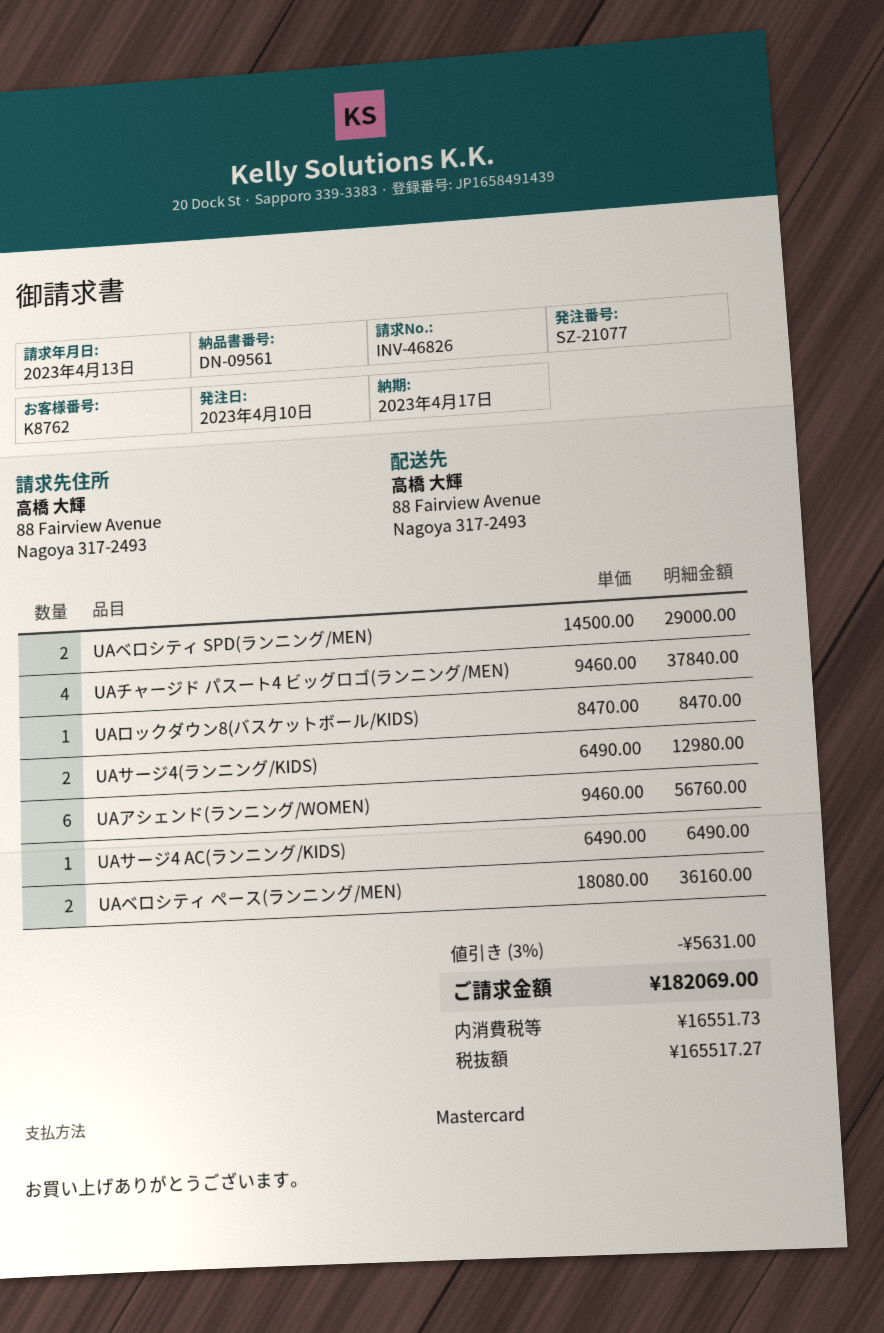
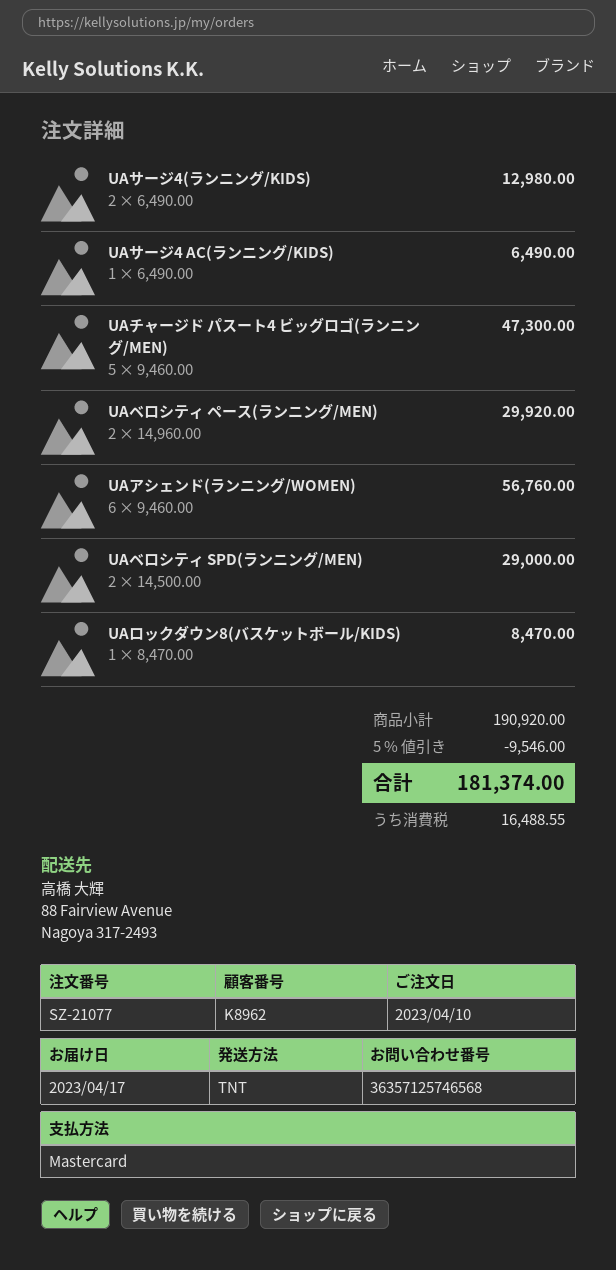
customer number: K8762 -> K8962
UAチャージド パスート4 ビッグロゴ(ランニング/MEN): 4 x 9460.00 = 37840.00 -> 5 x 9460.00 = 47300.00
UAベロシティ ペース(ランニング/MEN): 2 x 18080.00 = 36160.00 -> 2 x 14960.00 = 29920.00
discount: 3% = 5631.00 -> 5% = 9546.00
tax: 16551.73 -> 16488.55
total: 182069.00 -> 181374.00

